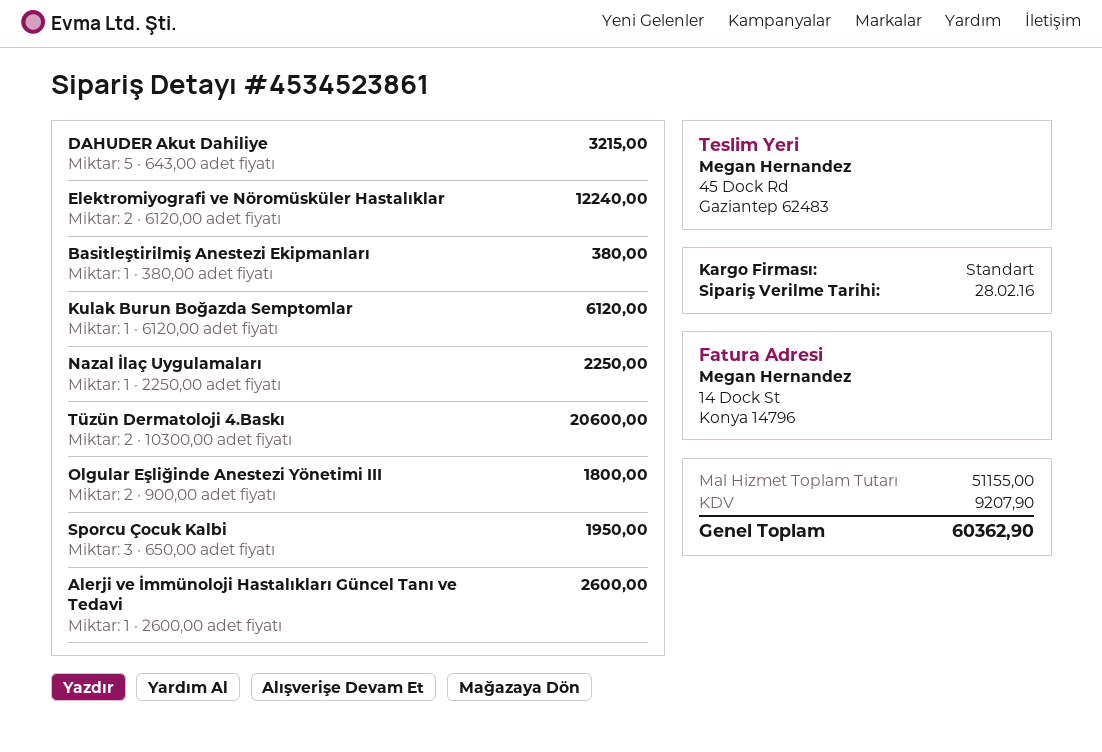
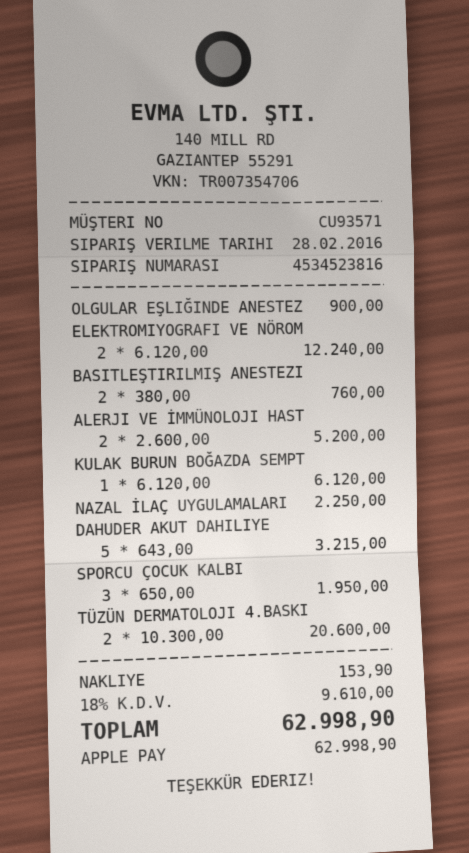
order number: 4534523861 -> 4534523816
Basitleştirilmiş Anestezi Ekipmanları: 1 x 380.00 = 380.00 -> 2 x 380.00 = 760.00
Olgular Eşliğinde Anestezi Yönetimi III: 2 x 900.00 = 1800.00 -> 1 x 900.00 = 900.00
Alerji ve İmmünoloji Hastalıkları Güncel Tanı ve Tedavi: 1 x 2600.00 = 2600.00 -> 2 x 2600.00 = 5200.00
shipping: none -> 153.90
tax: 9207.90 -> 9610.00
total: 60362.90 -> 62998.90

